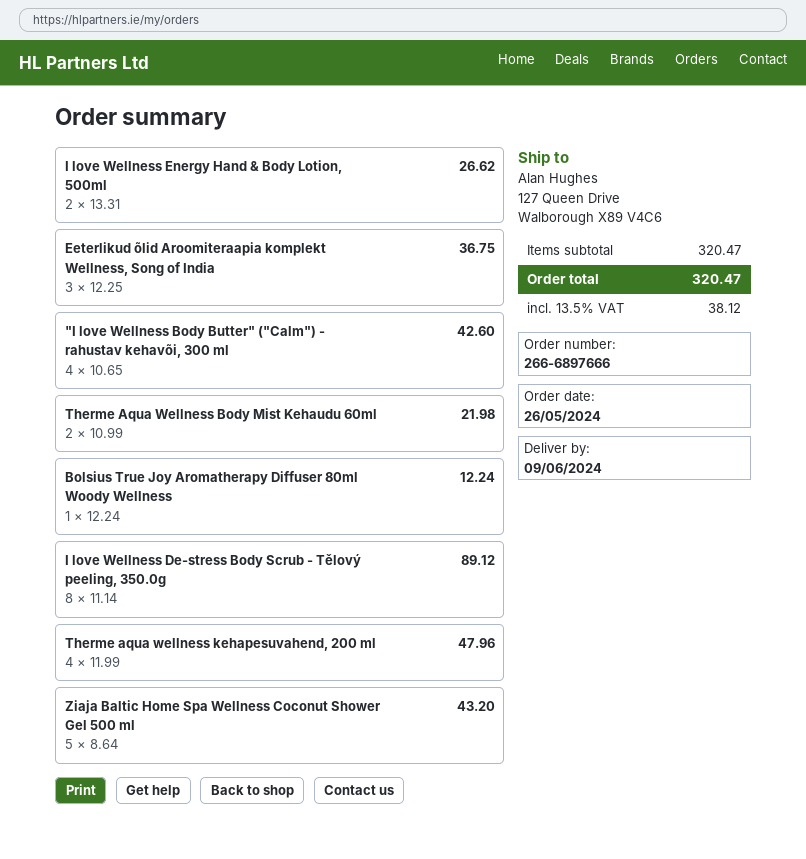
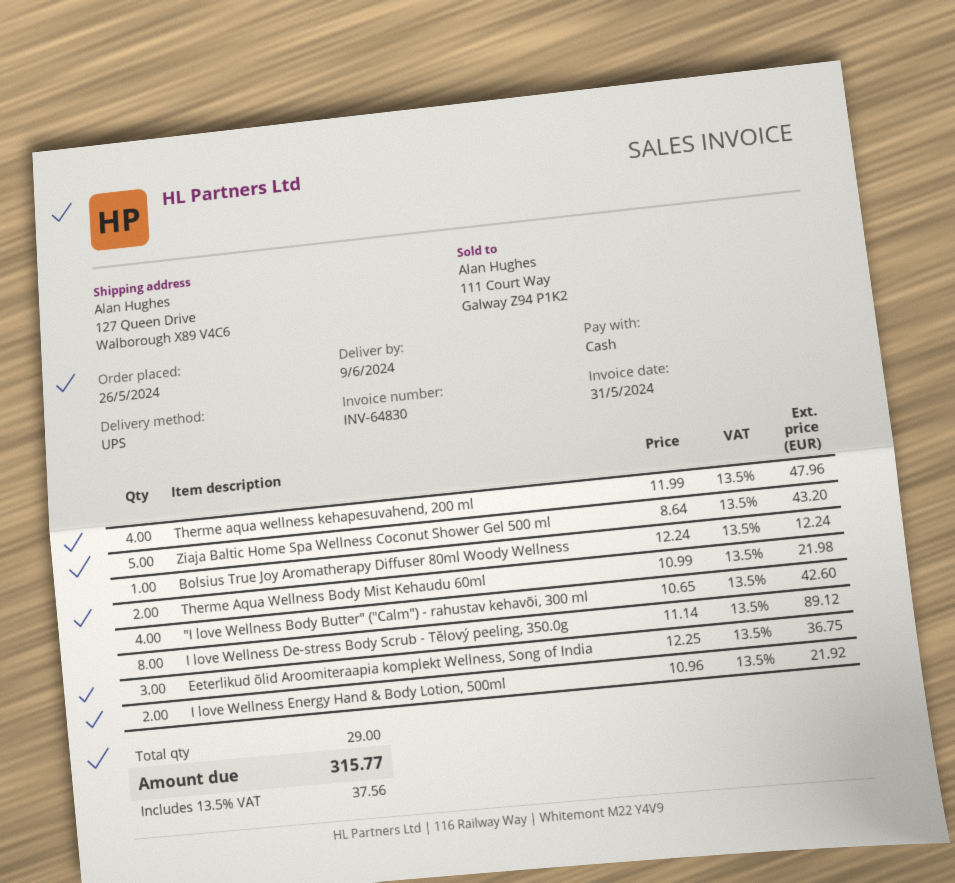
I love Wellness Energy Hand & Body Lotion, 500ml: 2 x 13.31 = 26.62 -> 2 x 10.96 = 21.92
tax: 13.5% = 38.12 -> 13.5% = 37.56
total: 320.47 -> 315.77

